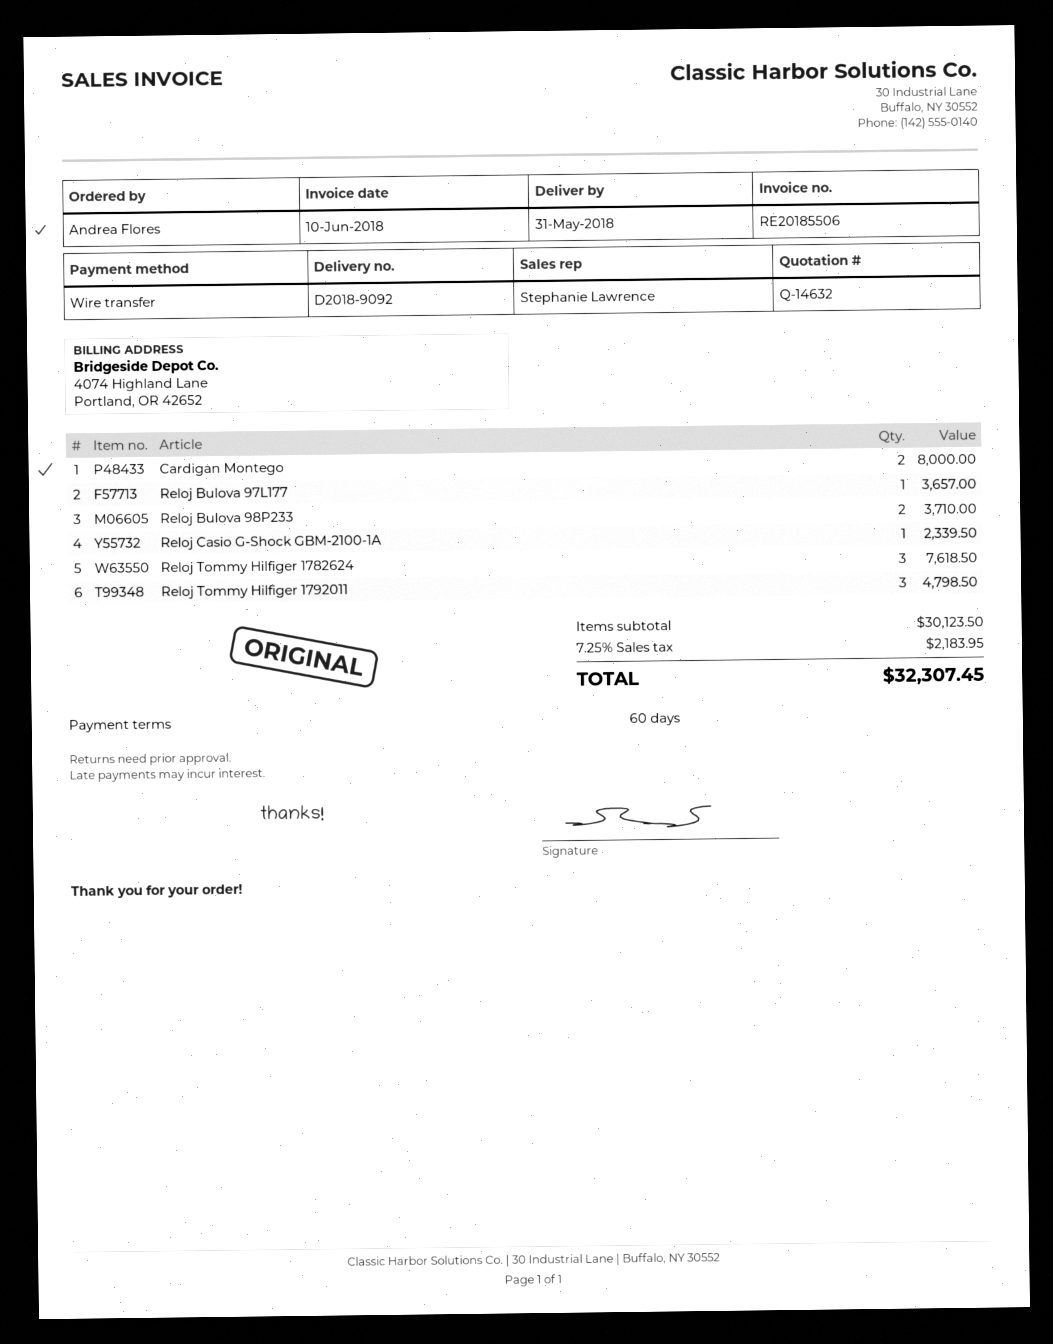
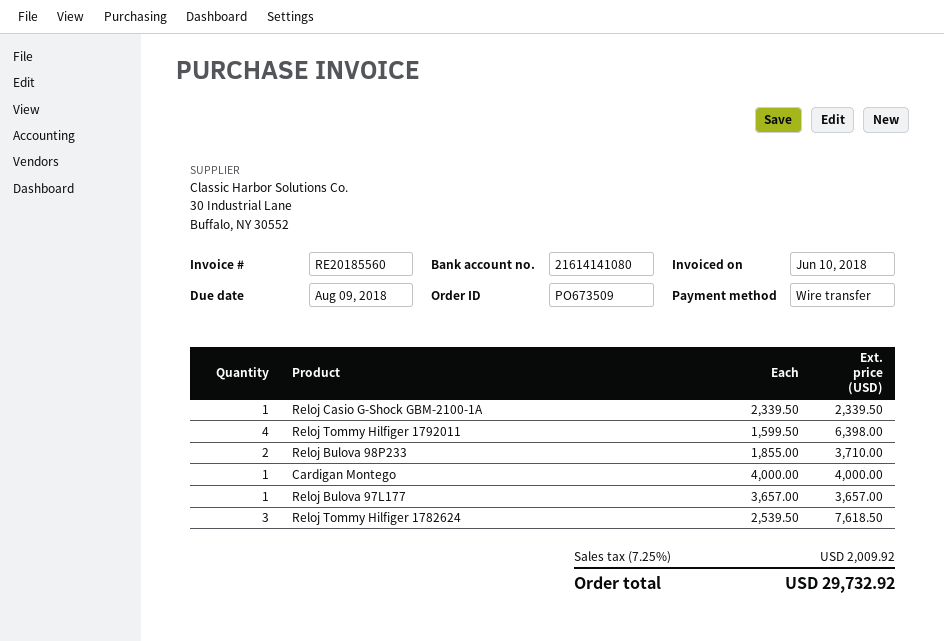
invoice number: RE20185506 -> RE20185560
Cardigan Montego: 2 for 8000.00 -> 1 for 4000.00
Reloj Tommy Hilfiger 1792011: 3 for 4798.50 -> 4 for 6398.00
tax: 7.25% = 2183.95 -> 7.25% = 2009.92
total: 32307.45 -> 29732.92

